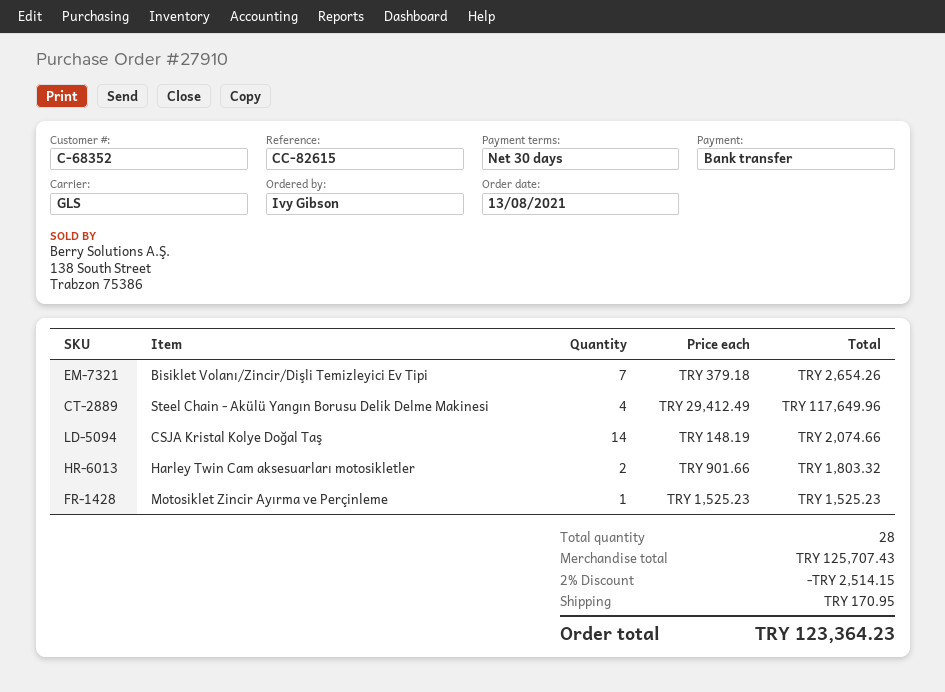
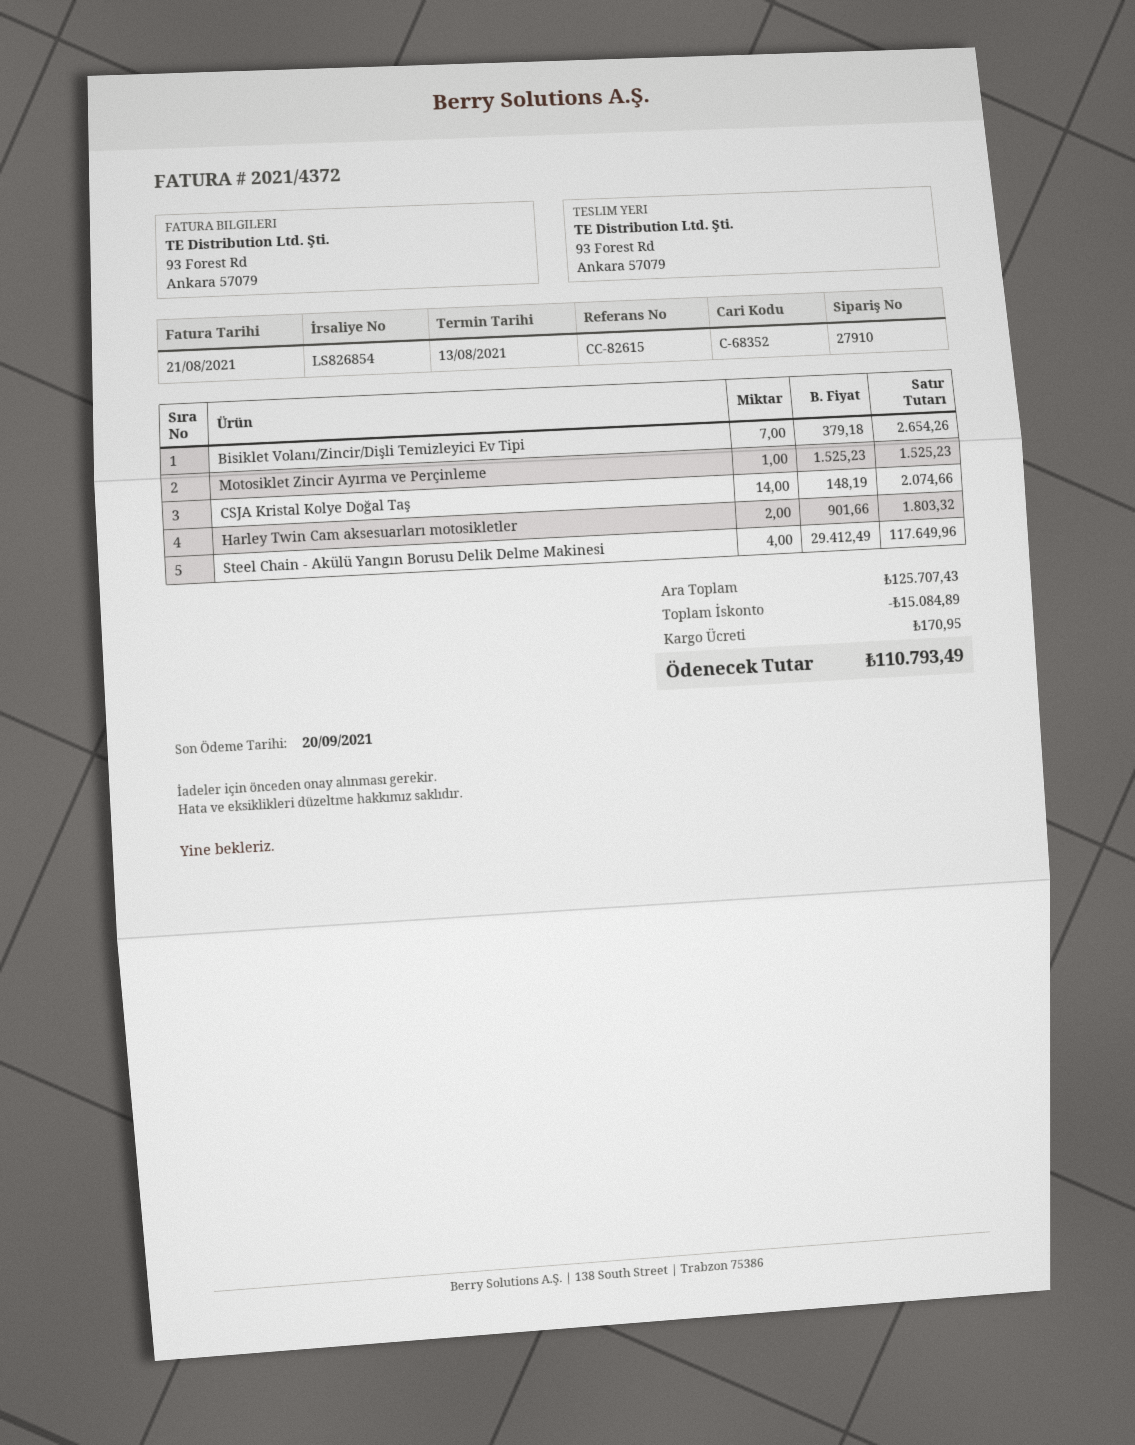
discount: 2514.15 -> 15084.89
total: 123364.23 -> 110793.49

